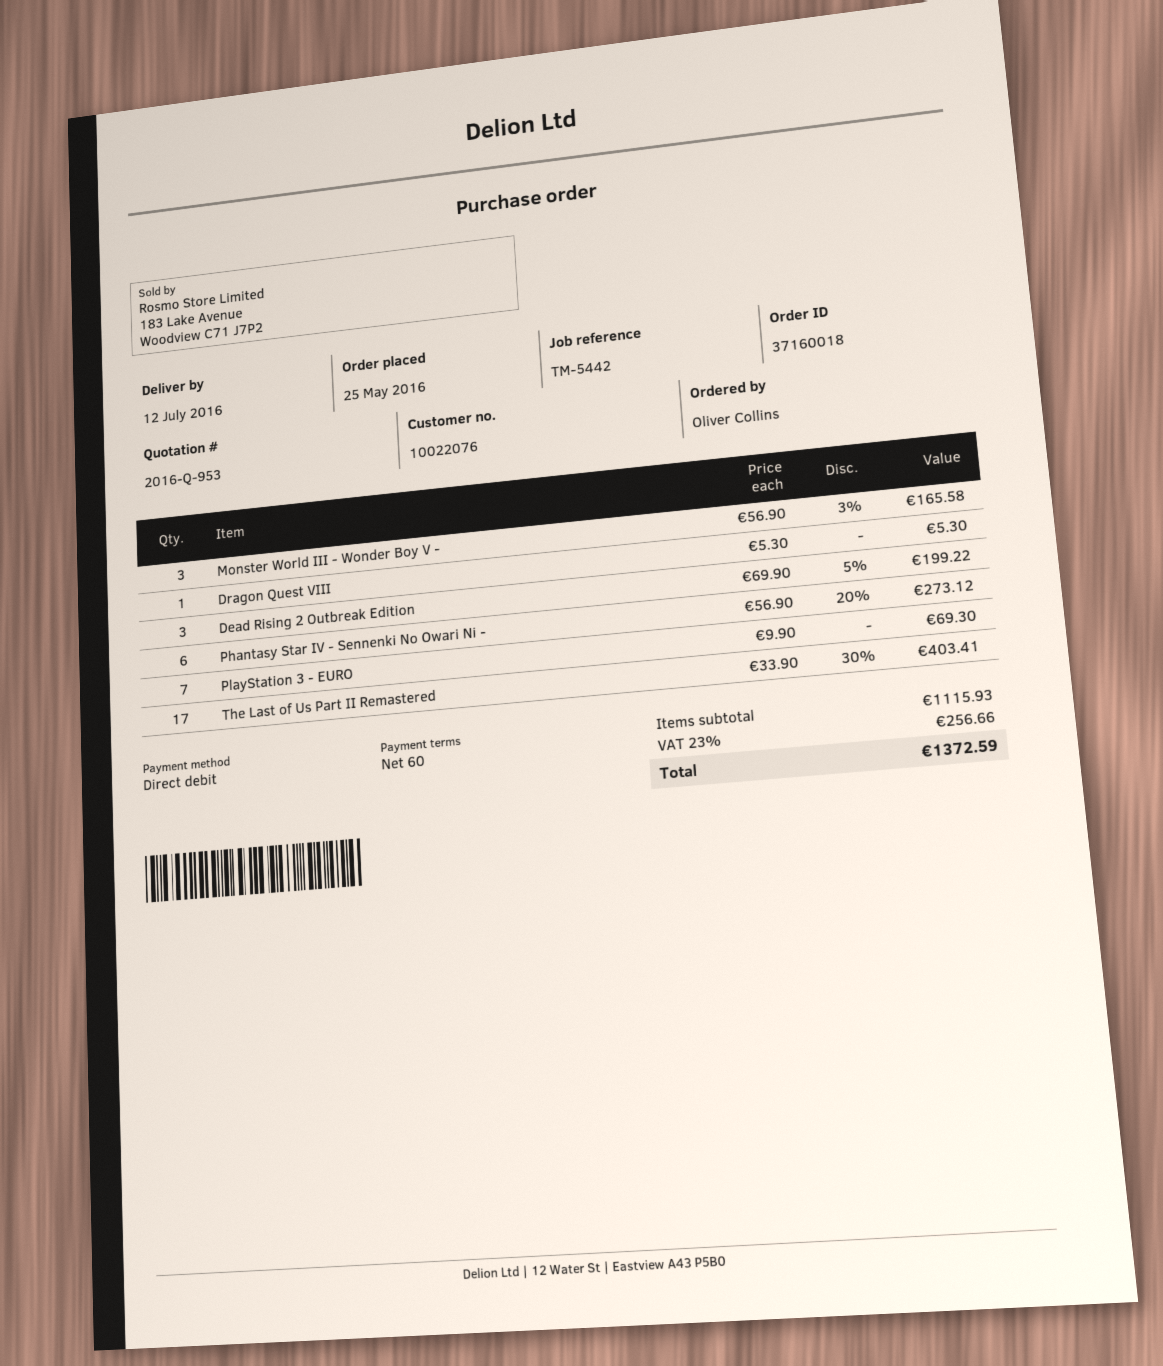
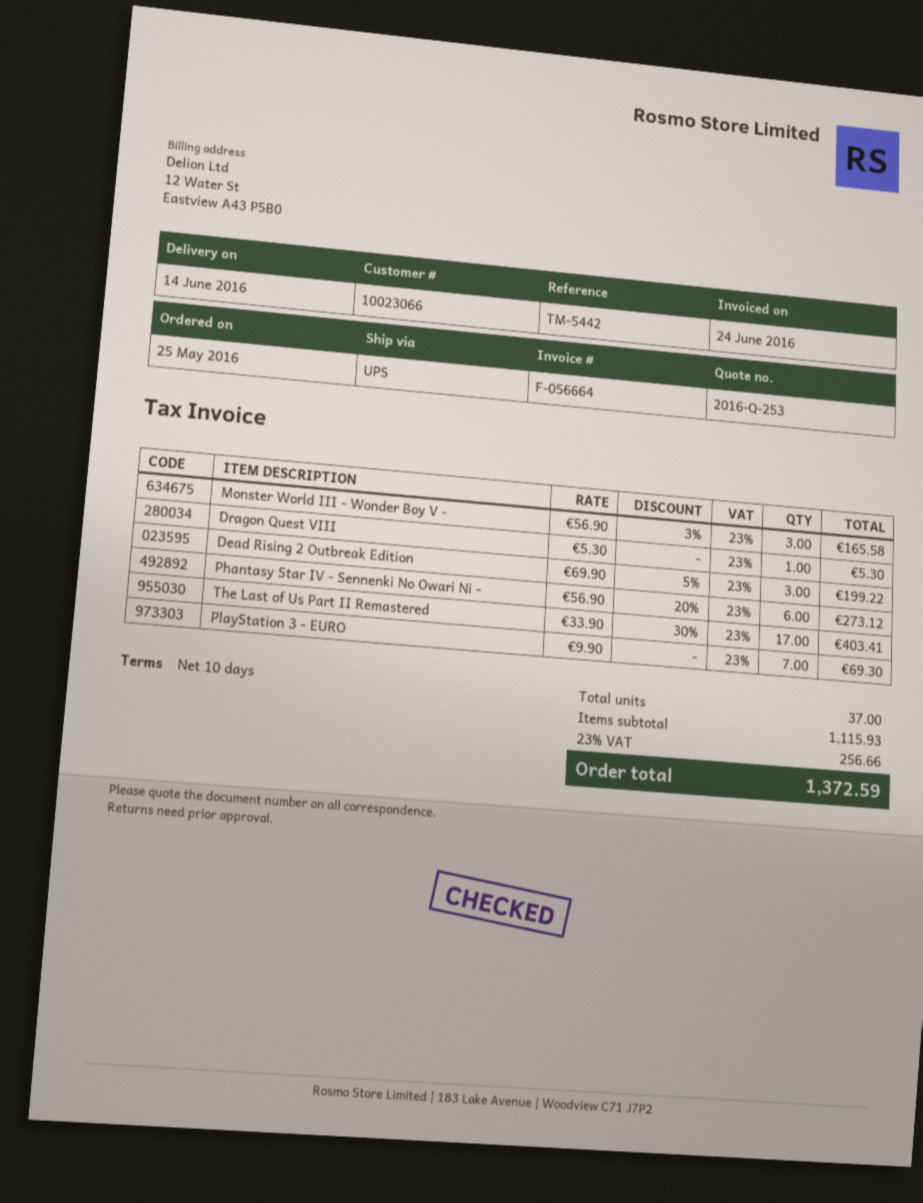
quote number: 2016-Q-953 -> 2016-Q-253
delivery date: 2016-07-12 -> 2016-06-14
payment terms: 60 days -> 10 days
customer number: 10022076 -> 10023066

